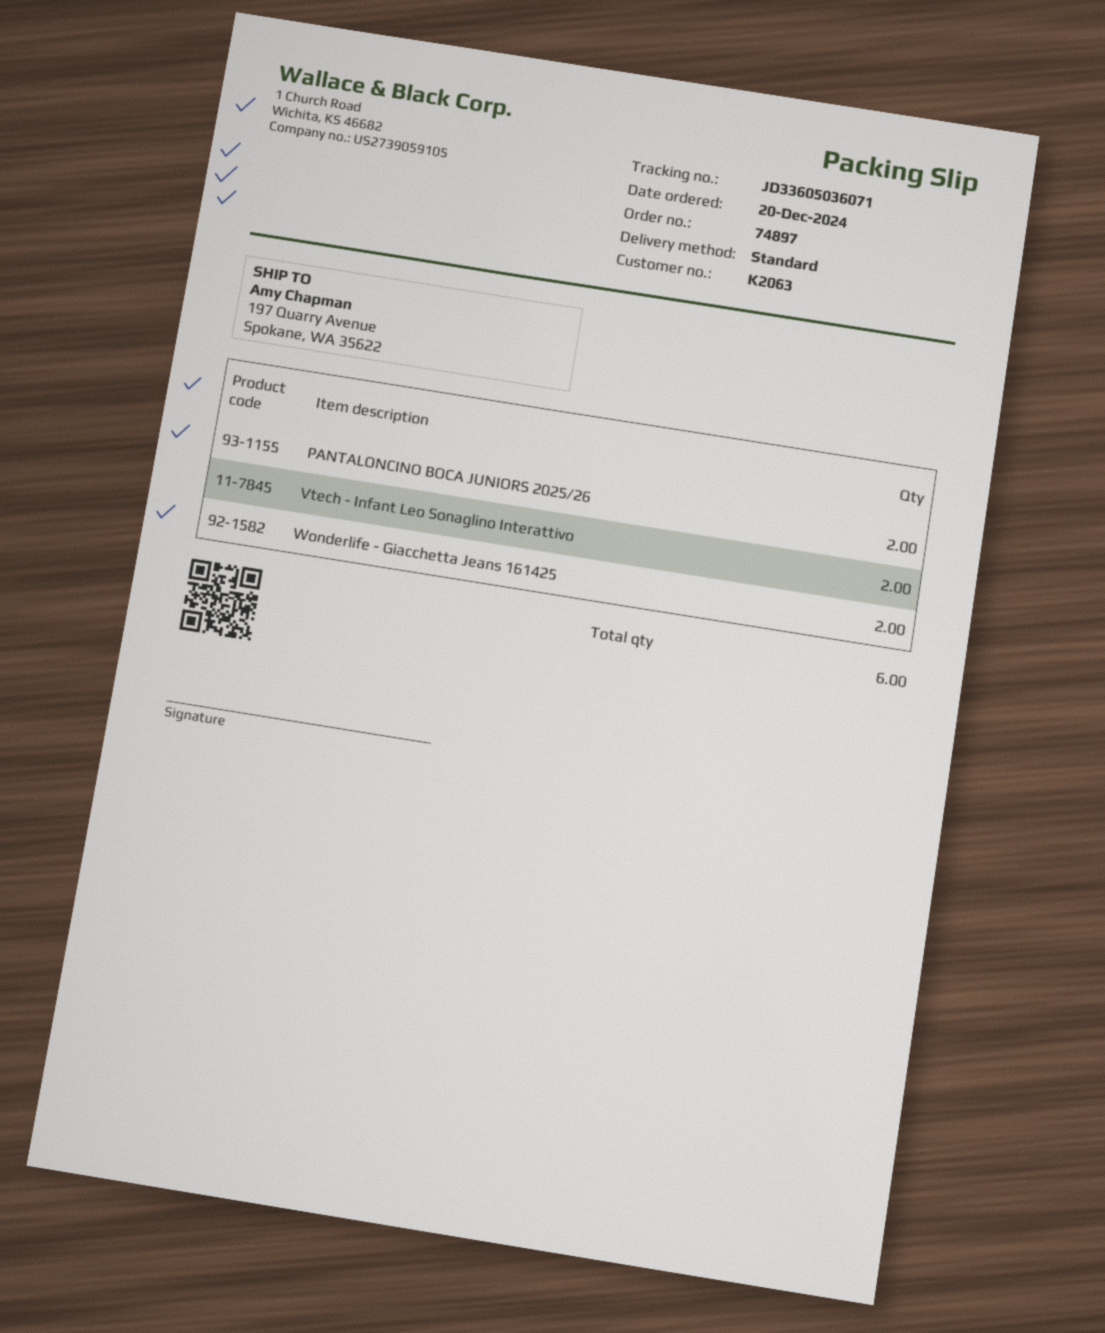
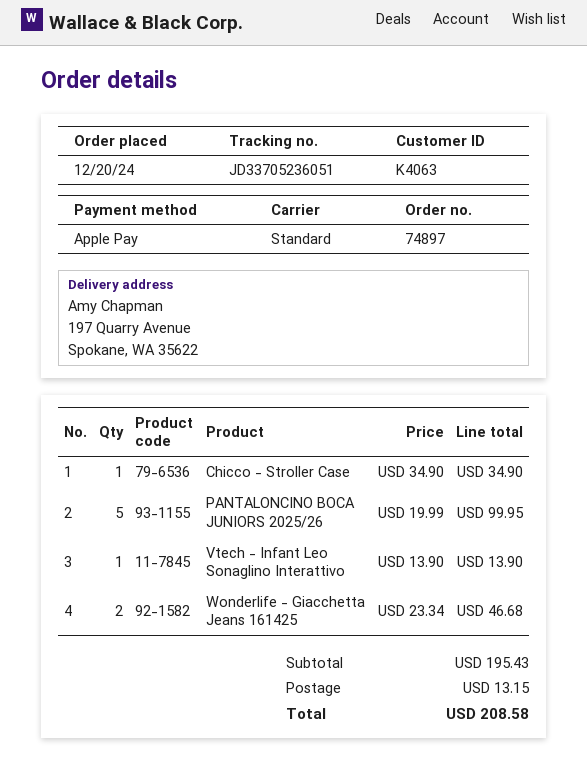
customer number: K2063 -> K4063
tracking number: JD33605036071 -> JD33705236051
PANTALONCINO BOCA JUNIORS 2025/26: 2 -> 5
Vtech - Infant Leo Sonaglino Interattivo: 2 -> 1
Chicco - Stroller Case: none -> 1

